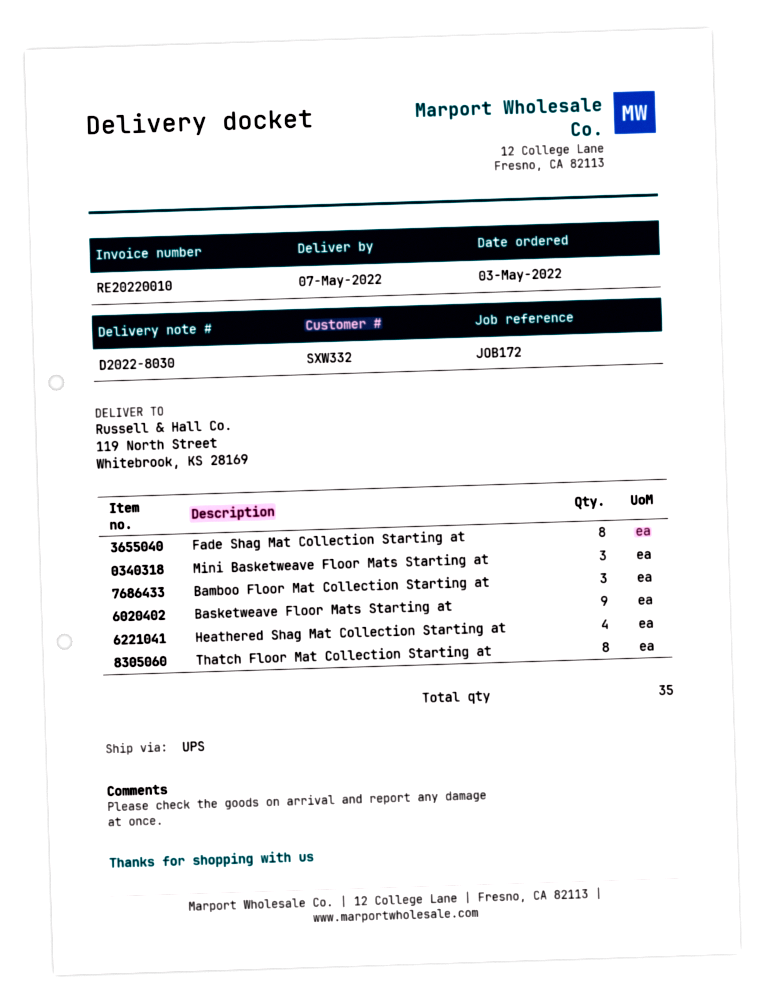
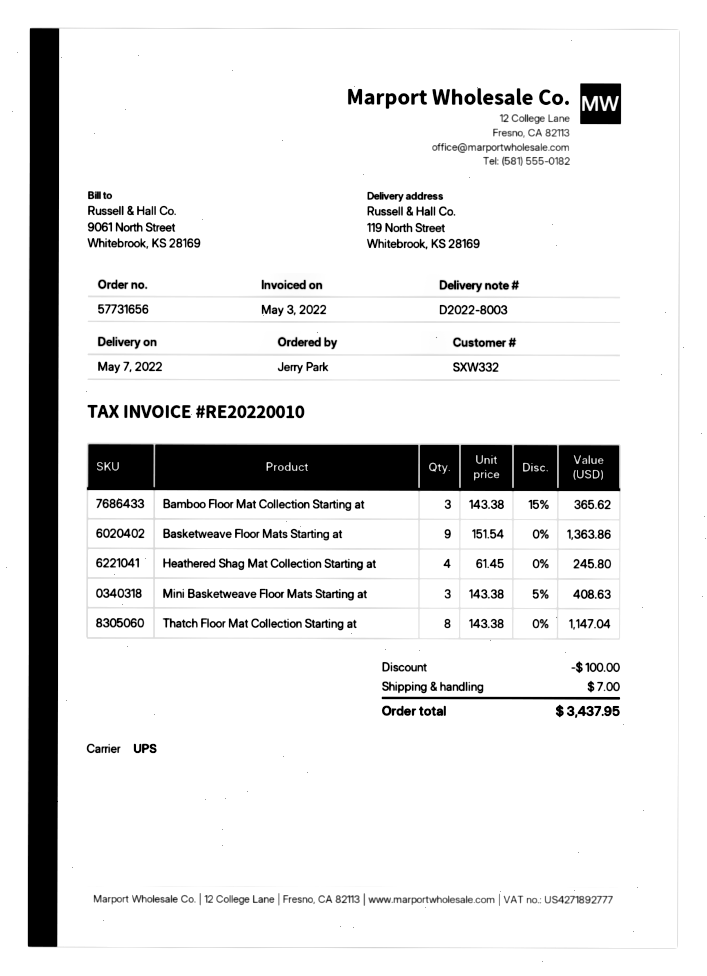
delivery note number: D2022-8030 -> D2022-8003
Fade Shag Mat Collection Starting at: 8 -> none

